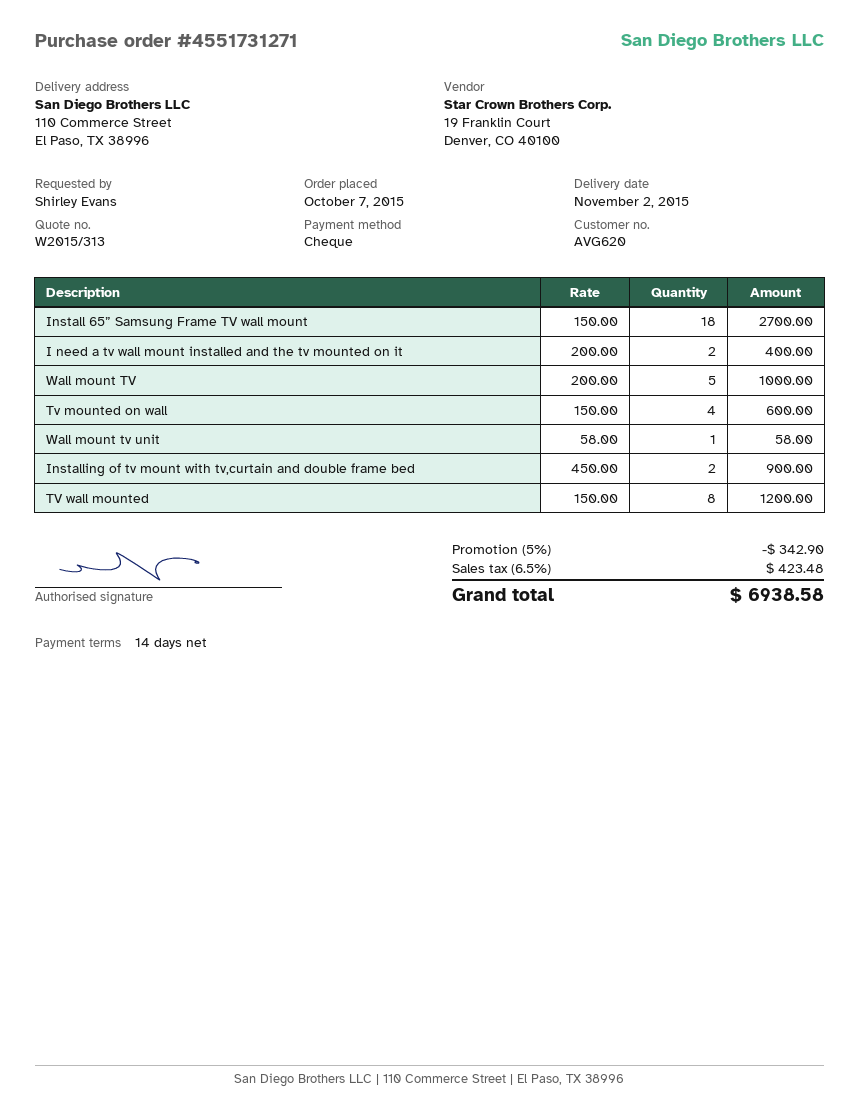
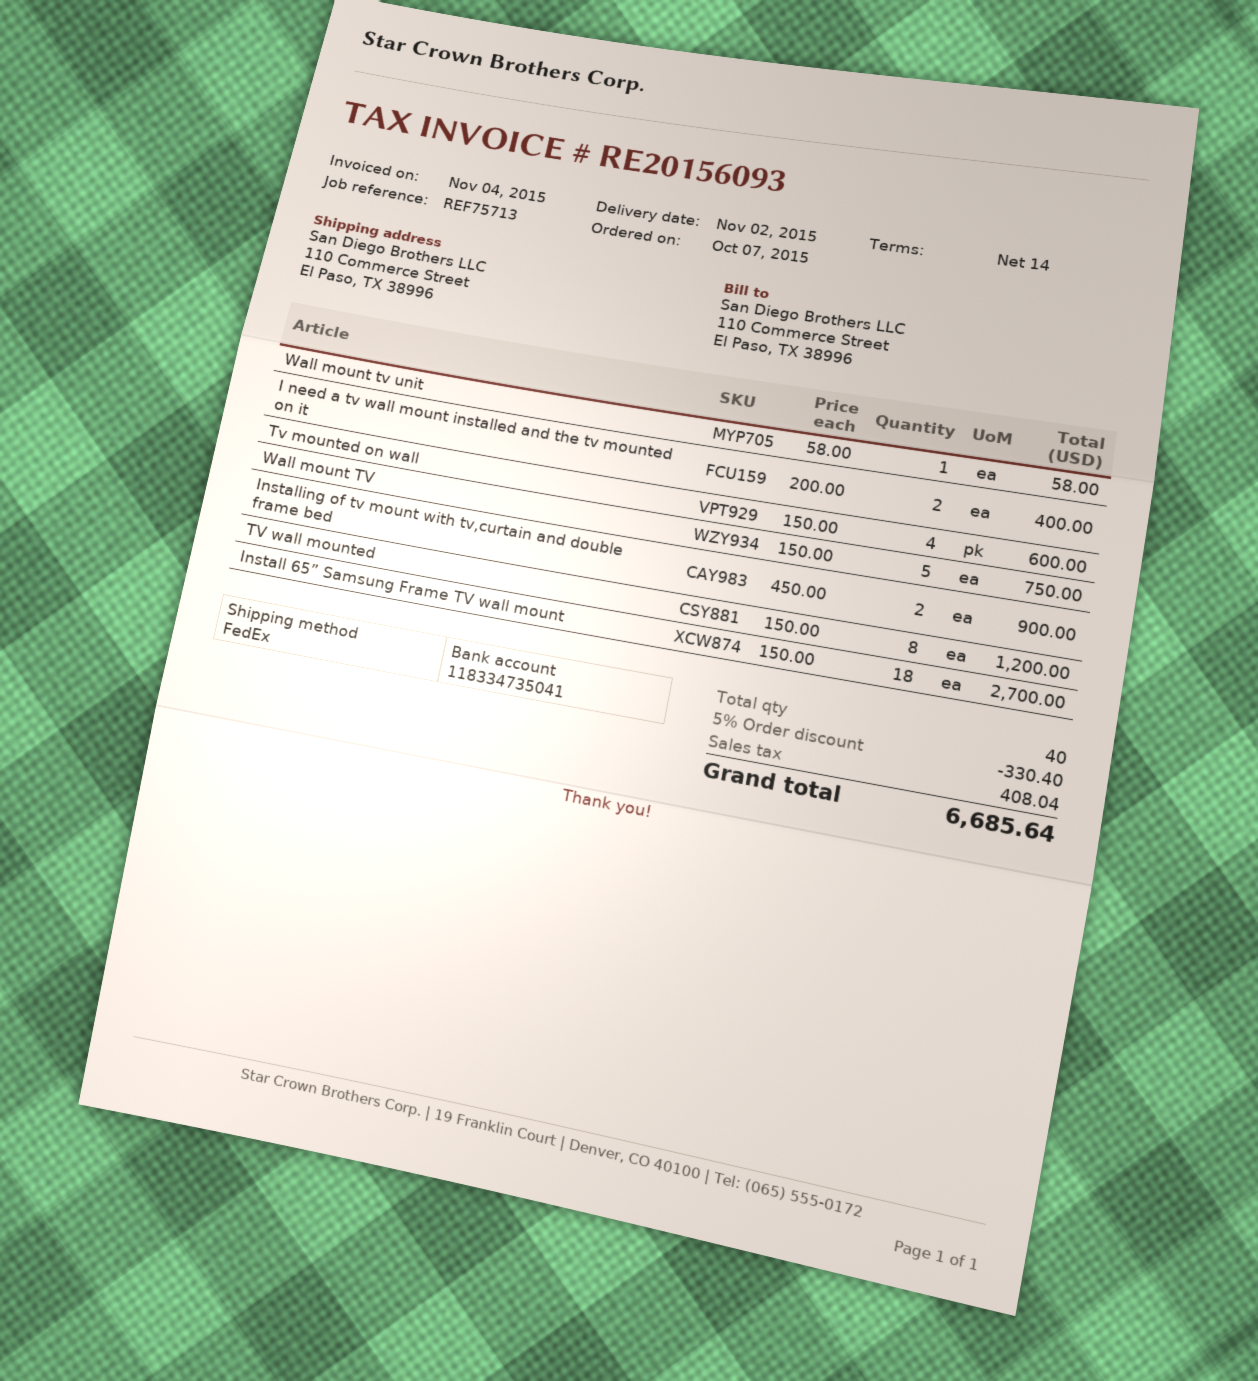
Wall mount TV: 5 x 200.00 = 1000.00 -> 5 x 150.00 = 750.00
discount: 5% = 342.90 -> 5% = 330.40
tax: 423.48 -> 408.04
total: 6938.58 -> 6685.64

